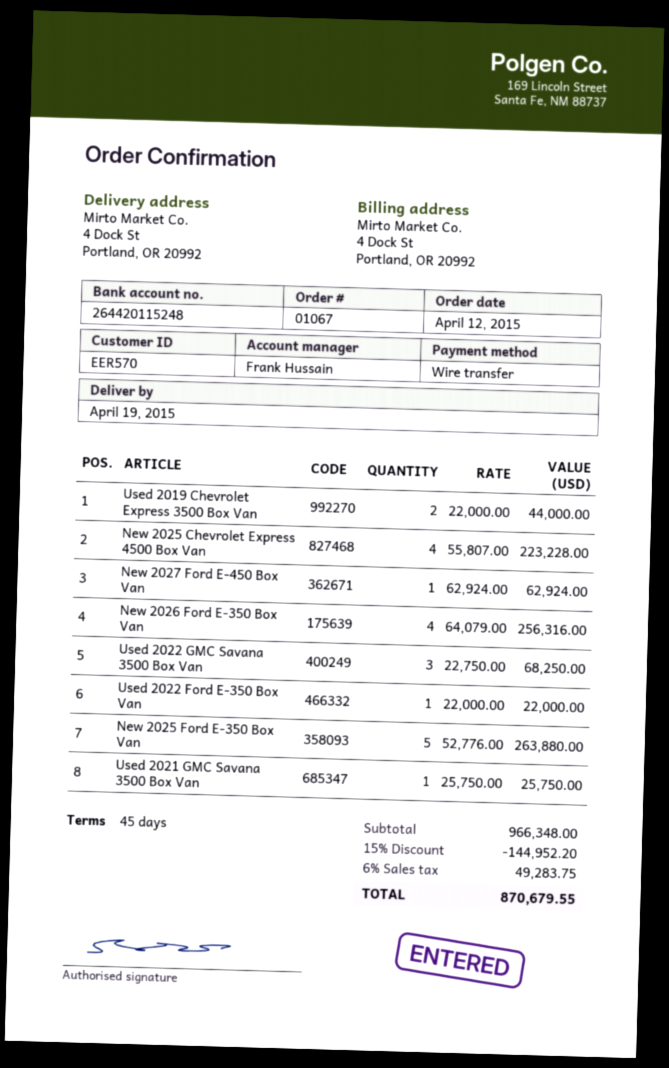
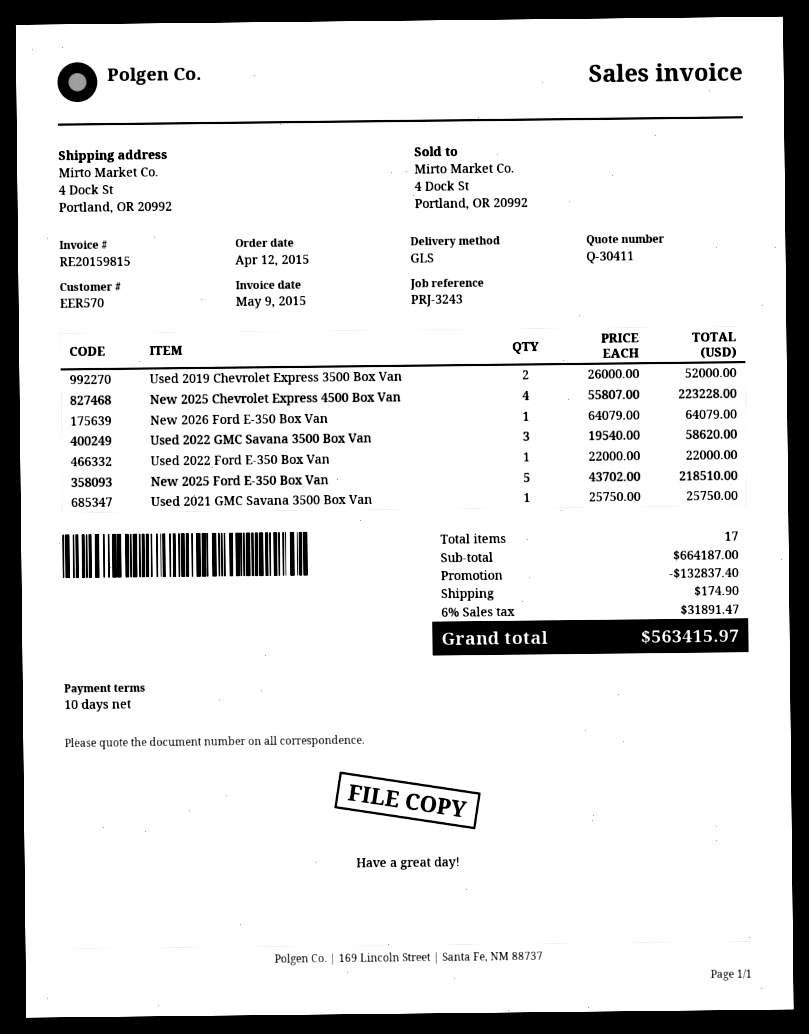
payment terms: 45 days -> 10 days
Used 2019 Chevrolet Express 3500 Box Van: 2 x 22000.00 = 44000.00 -> 2 x 26000.00 = 52000.00
New 2027 Ford E-450 Box Van: 1 x 62924.00 = 62924.00 -> none
New 2026 Ford E-350 Box Van: 4 x 64079.00 = 256316.00 -> 1 x 64079.00 = 64079.00
Used 2022 GMC Savana 3500 Box Van: 3 x 22750.00 = 68250.00 -> 3 x 19540.00 = 58620.00
New 2025 Ford E-350 Box Van: 5 x 52776.00 = 263880.00 -> 5 x 43702.00 = 218510.00
subtotal: 966348.00 -> 664187.00
discount: 144952.20 -> 132837.40
shipping: none -> 174.90
tax: 6% = 49283.75 -> 6% = 31891.47
total: 870679.55 -> 563415.97

